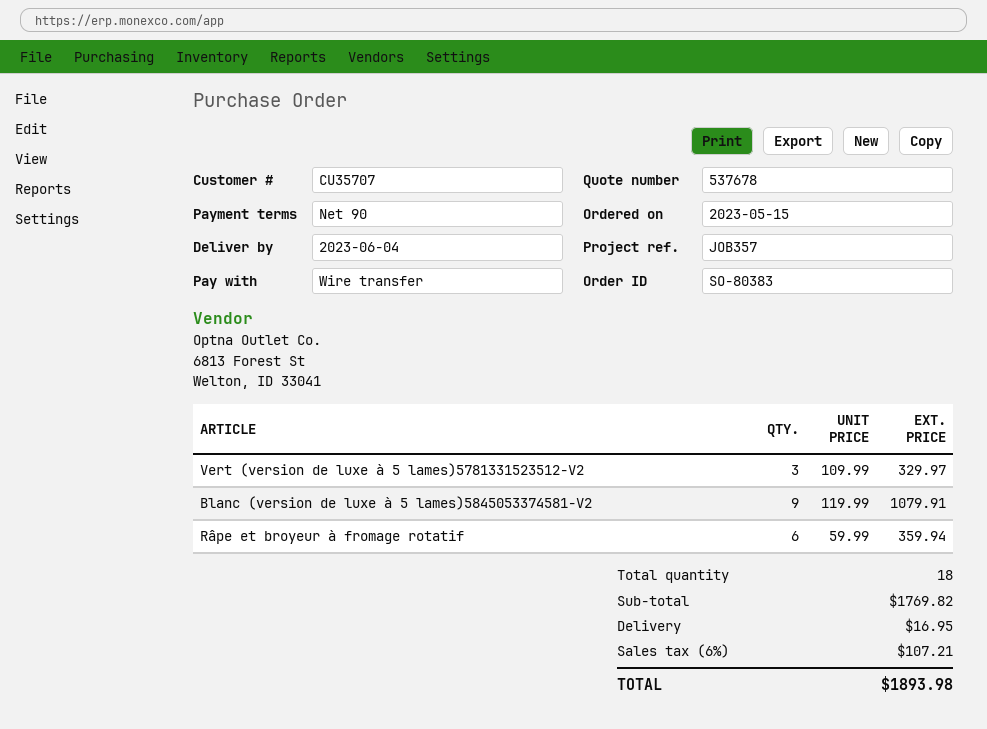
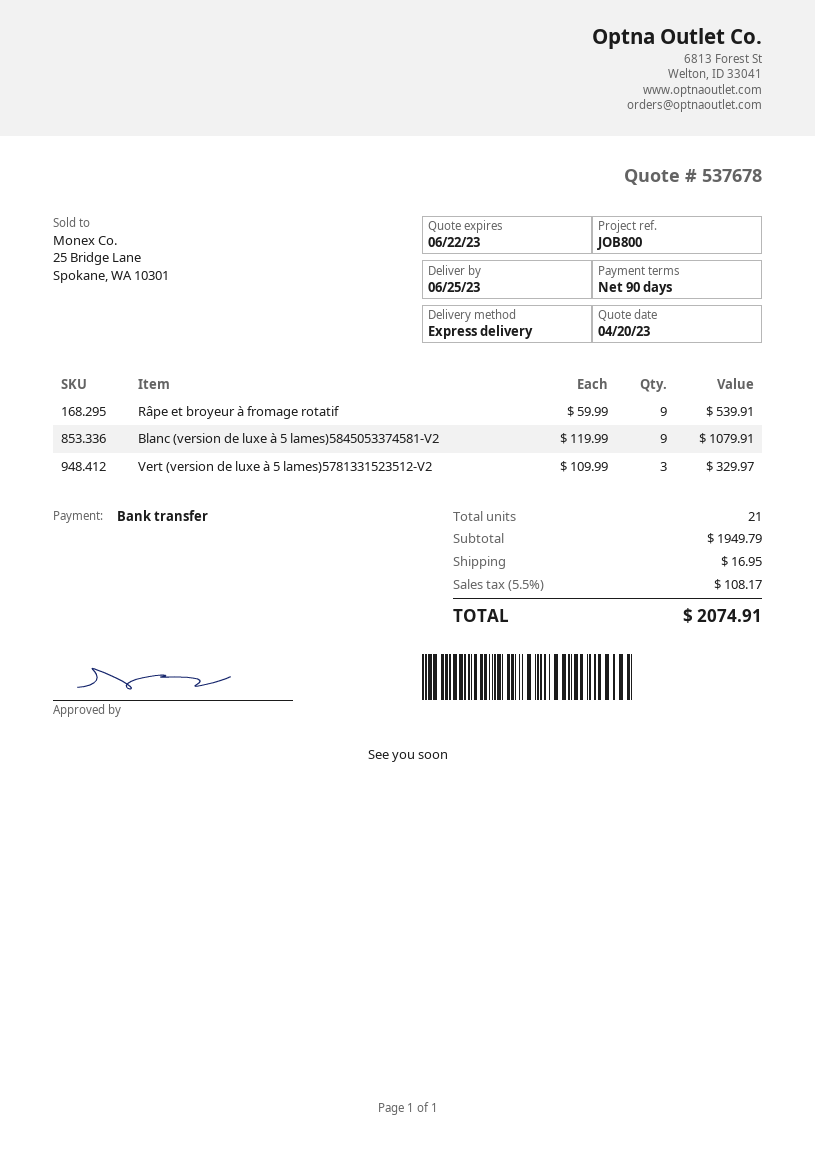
delivery date: 2023-06-04 -> 2023-06-25
reference: JOB357 -> JOB800
Râpe et broyeur à fromage rotatif: 6 x 59.99 = 359.94 -> 9 x 59.99 = 539.91
total quantity: 18 -> 21
subtotal: 1769.82 -> 1949.79
tax: 6% = 107.21 -> 5.5% = 108.17
total: 1893.98 -> 2074.91

